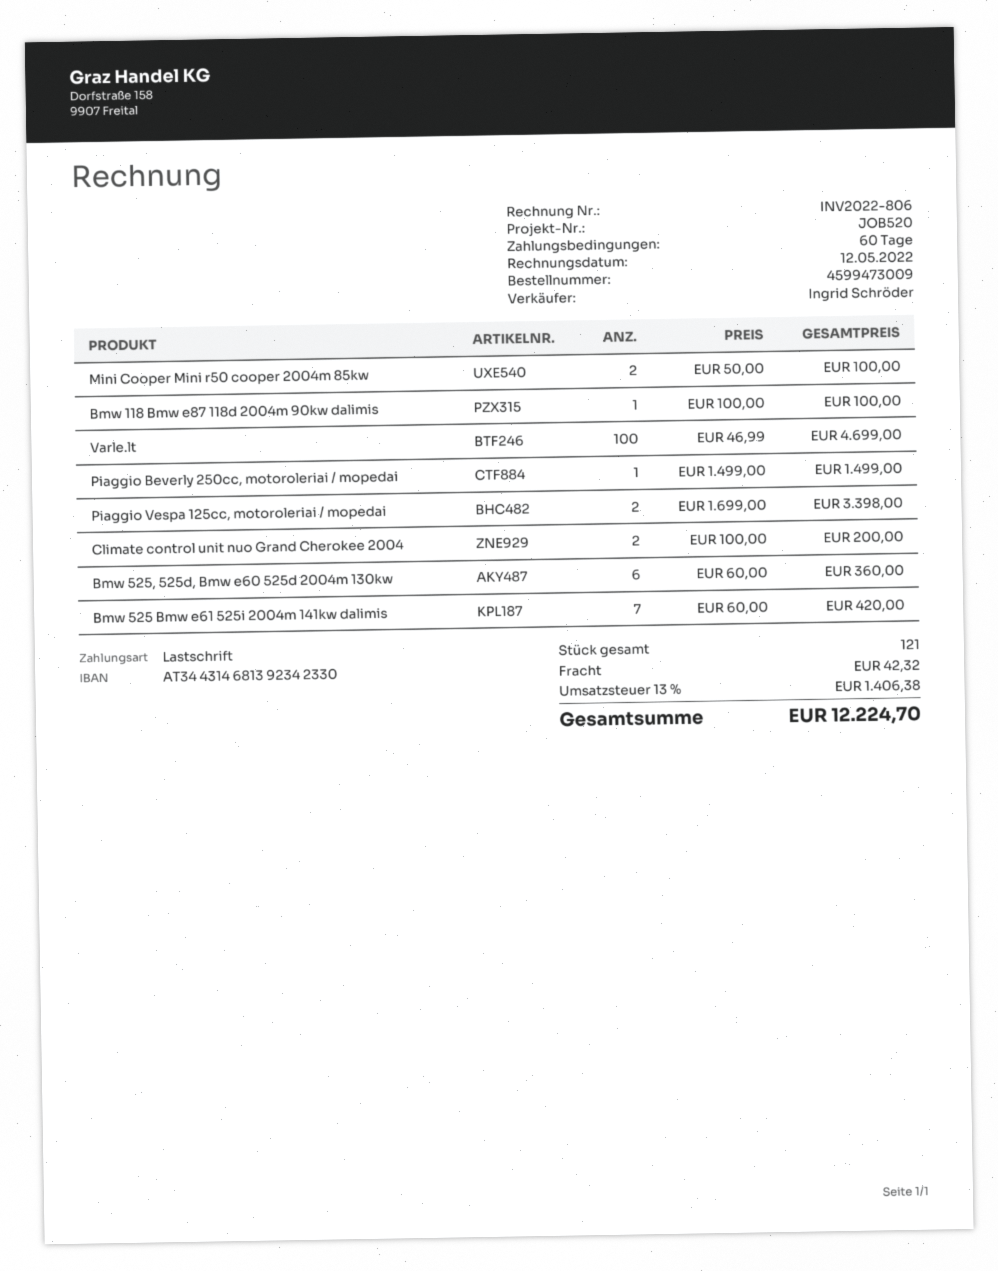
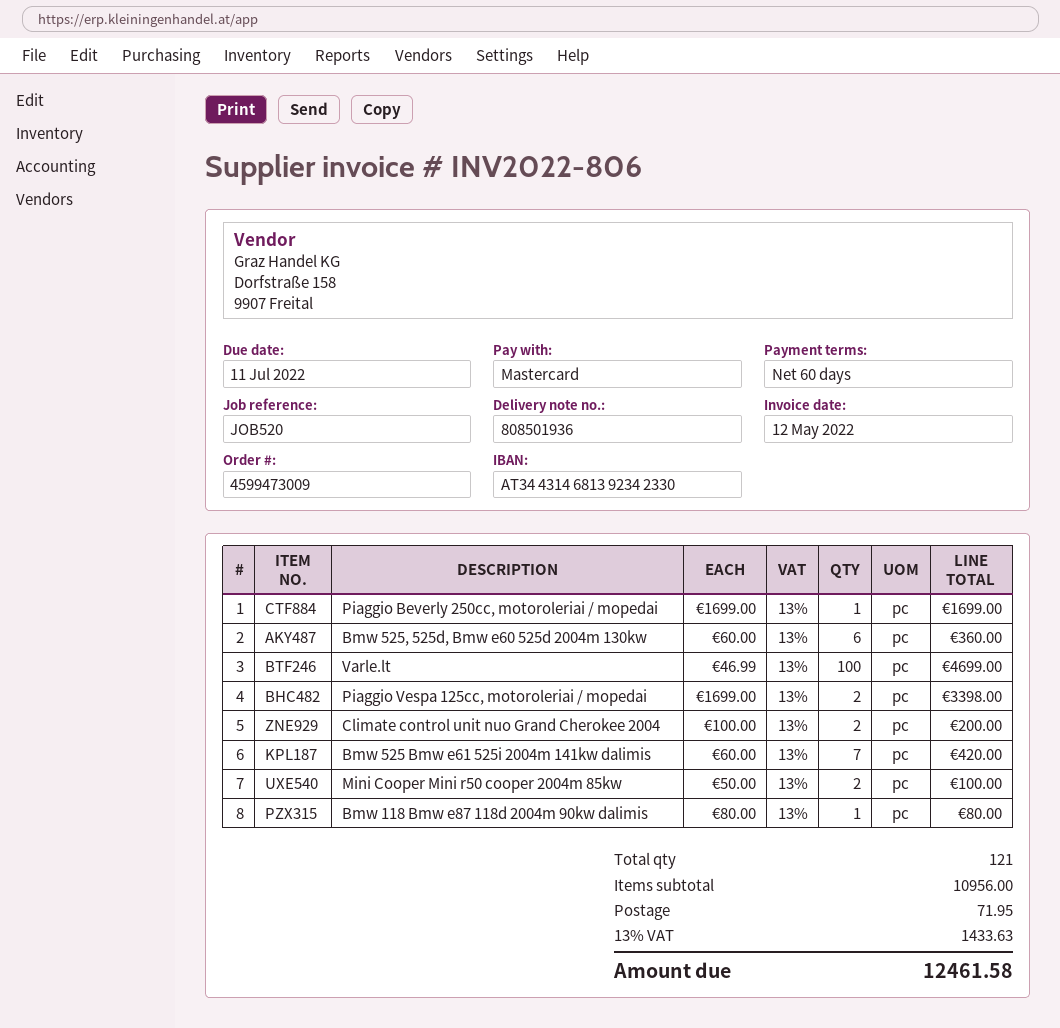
payment method: direct debit -> Mastercard
Bmw 118 Bmw e87 118d 2004m 90kw dalimis: 1 x 100.00 = 100.00 -> 1 x 80.00 = 80.00
Piaggio Beverly 250cc, motoroleriai / mopedai: 1 x 1499.00 = 1499.00 -> 1 x 1699.00 = 1699.00
shipping: 42.32 -> 71.95
tax: 13% = 1406.38 -> 13% = 1433.63
total: 12224.70 -> 12461.58

